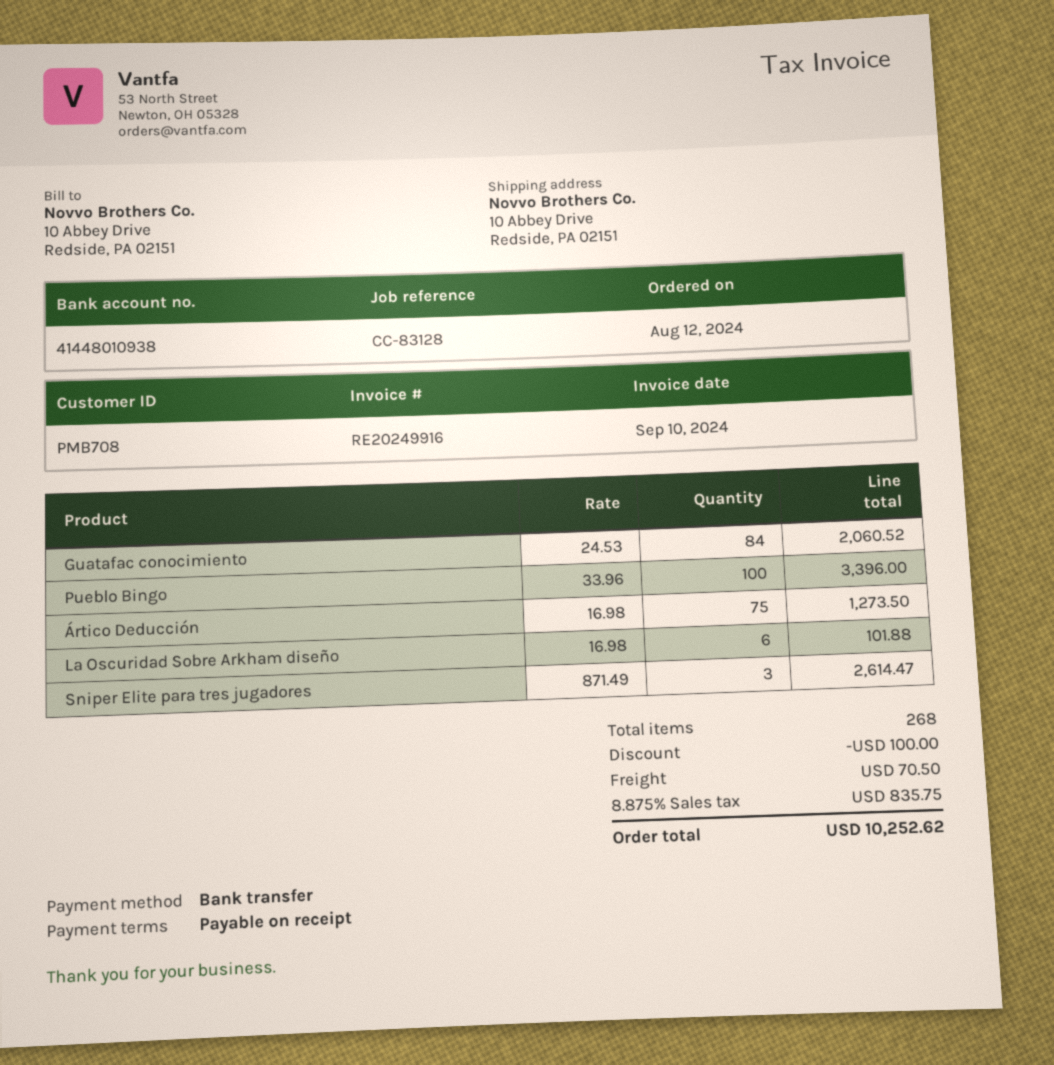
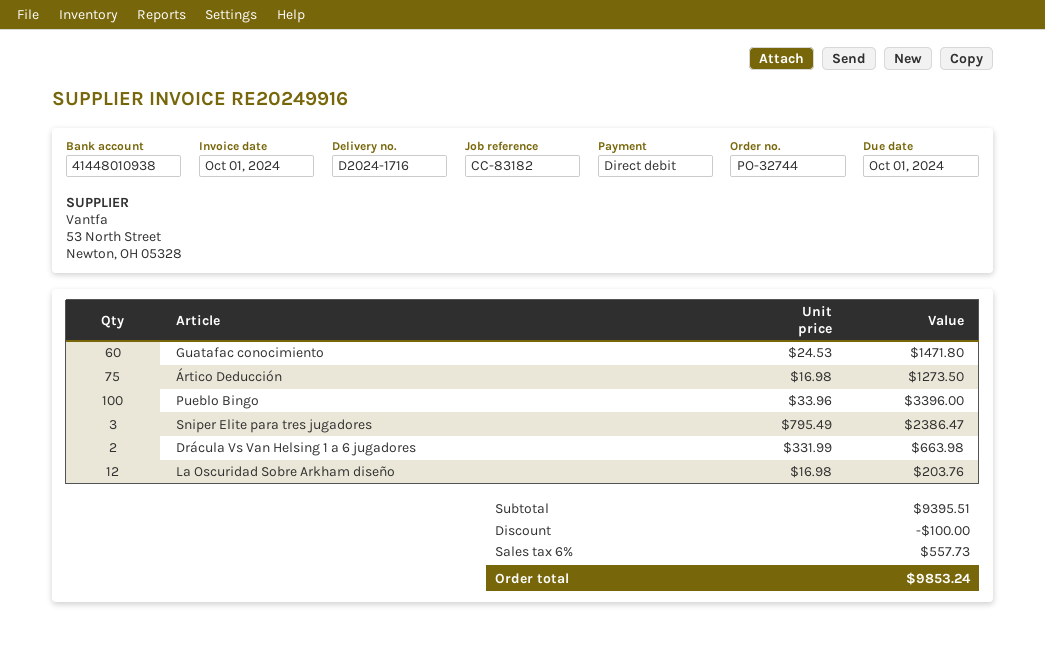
invoice date: 2024-09-10 -> 2024-10-01
reference: CC-83128 -> CC-83182
payment method: bank transfer -> direct debit
Guatafac conocimiento: 84 x 24.53 = 2060.52 -> 60 x 24.53 = 1471.80
La Oscuridad Sobre Arkham diseño: 6 x 16.98 = 101.88 -> 12 x 16.98 = 203.76
Sniper Elite para tres jugadores: 3 x 871.49 = 2614.47 -> 3 x 795.49 = 2386.47
Drácula Vs Van Helsing 1 a 6 jugadores: none -> 2 x 331.99 = 663.98
shipping: 70.50 -> none
tax: 8.875% = 835.75 -> 6% = 557.73
total: 10252.62 -> 9853.24

